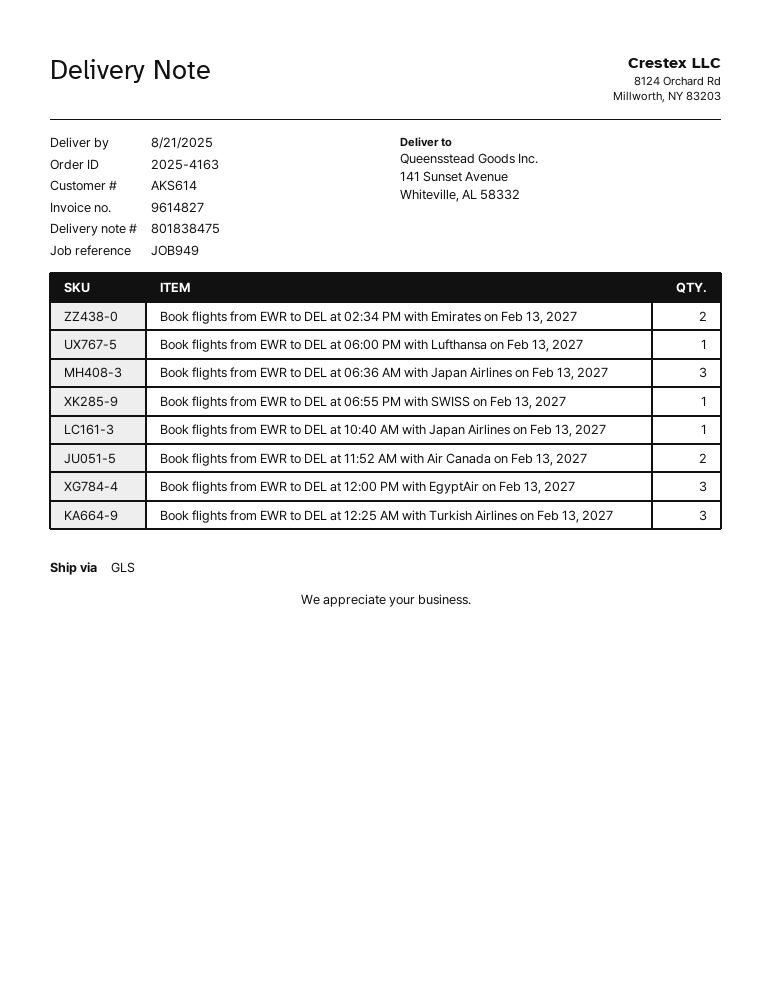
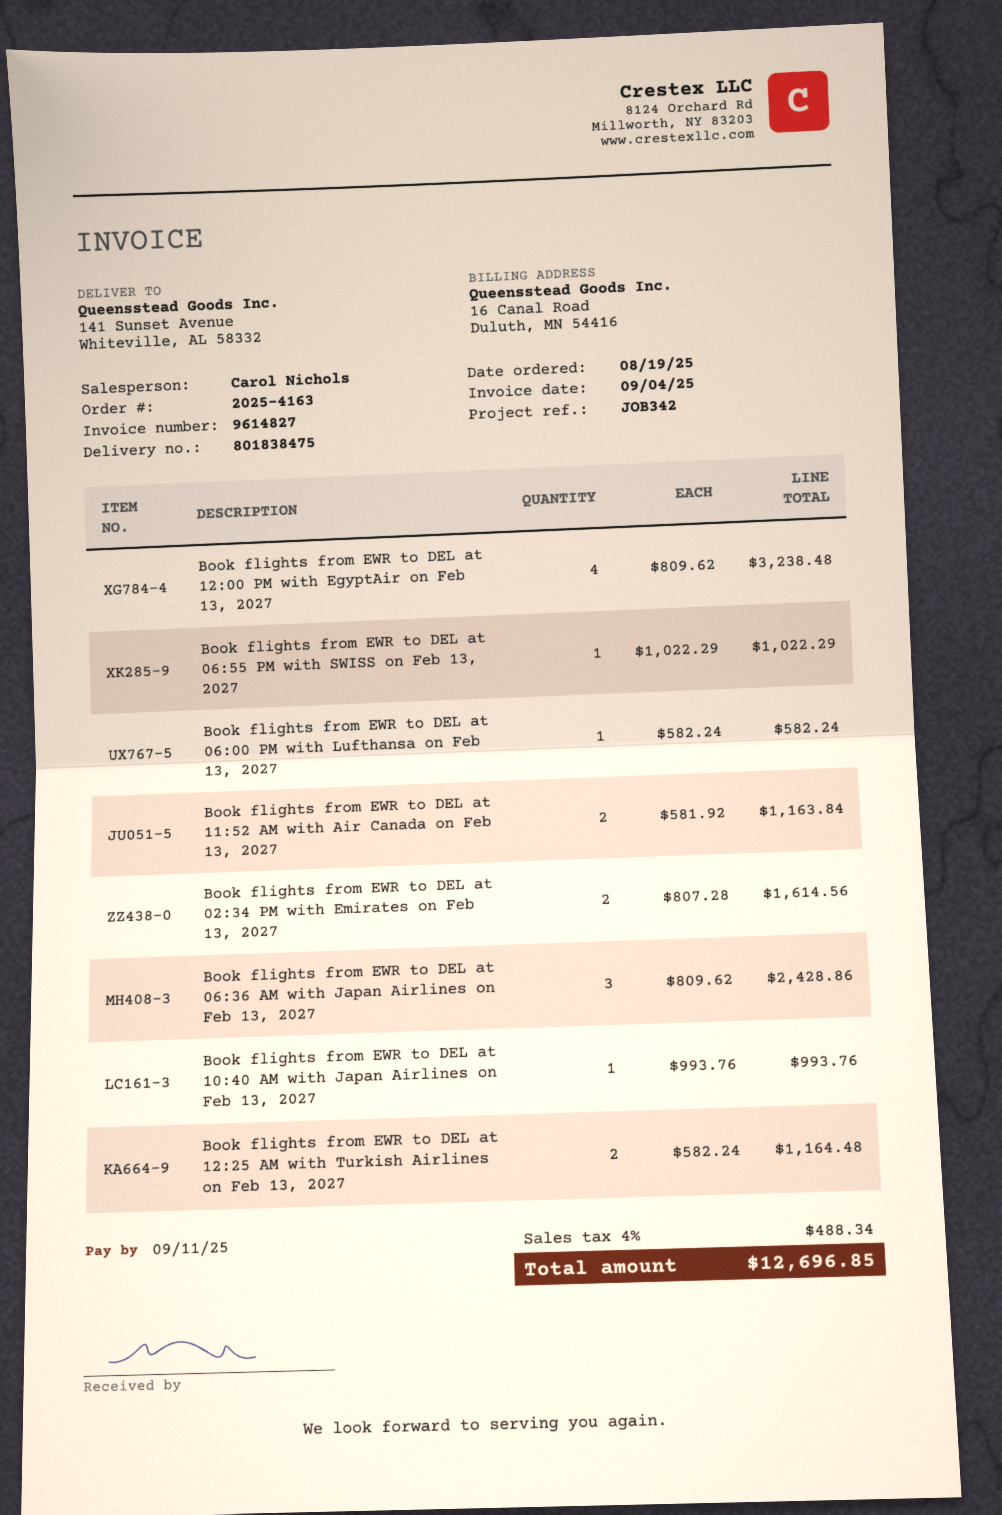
reference: JOB949 -> JOB342
Book flights from EWR to DEL at 12:00 PM with EgyptAir on Feb 13, 2027: 3 -> 4
Book flights from EWR to DEL at 12:25 AM with Turkish Airlines on Feb 13, 2027: 3 -> 2

